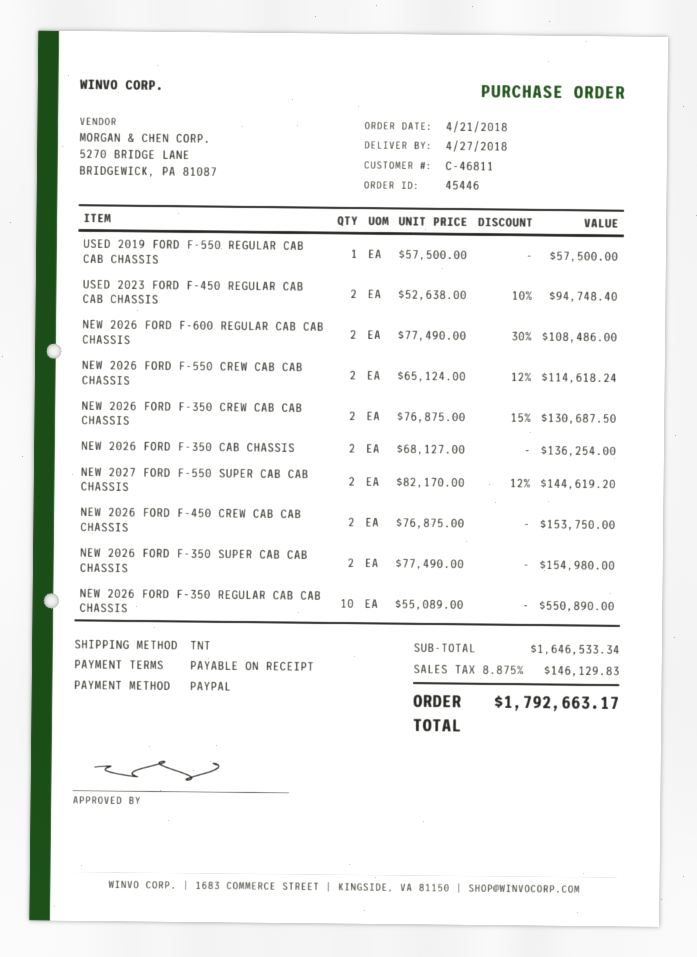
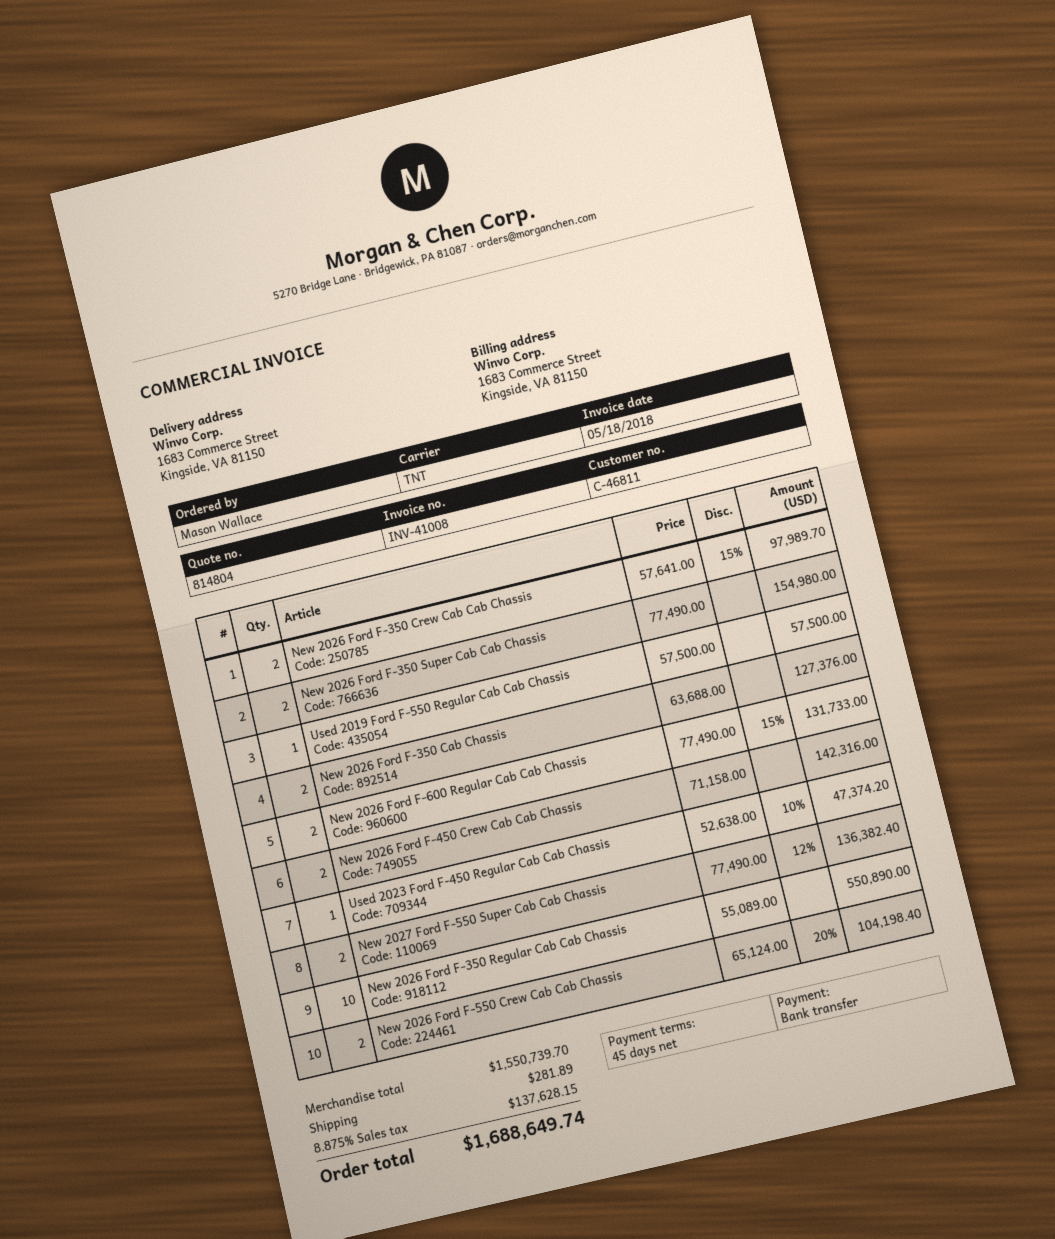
payment terms: on receipt -> 45 days
payment method: PayPal -> bank transfer
USED 2023 FORD F-450 REGULAR CAB CAB CHASSIS: 2 x 52638.00 - 10% = 94748.40 -> 1 x 52638.00 - 10% = 47374.20
NEW 2026 FORD F-600 REGULAR CAB CAB CHASSIS: 2 x 77490.00 - 30% = 108486.00 -> 2 x 77490.00 - 15% = 131733.00
NEW 2026 FORD F-550 CREW CAB CAB CHASSIS: 2 x 65124.00 - 12% = 114618.24 -> 2 x 65124.00 - 20% = 104198.40
NEW 2026 FORD F-350 CREW CAB CAB CHASSIS: 2 x 76875.00 - 15% = 130687.50 -> 2 x 57641.00 - 15% = 97989.70
NEW 2026 FORD F-350 CAB CHASSIS: 2 x 68127.00 = 136254.00 -> 2 x 63688.00 = 127376.00
NEW 2027 FORD F-550 SUPER CAB CAB CHASSIS: 2 x 82170.00 - 12% = 144619.20 -> 2 x 77490.00 - 12% = 136382.40
NEW 2026 FORD F-450 CREW CAB CAB CHASSIS: 2 x 76875.00 = 153750.00 -> 2 x 71158.00 = 142316.00
subtotal: 1646533.34 -> 1550739.70
shipping: none -> 281.89
tax: 8.875% = 146129.83 -> 8.875% = 137628.15
total: 1792663.17 -> 1688649.74

